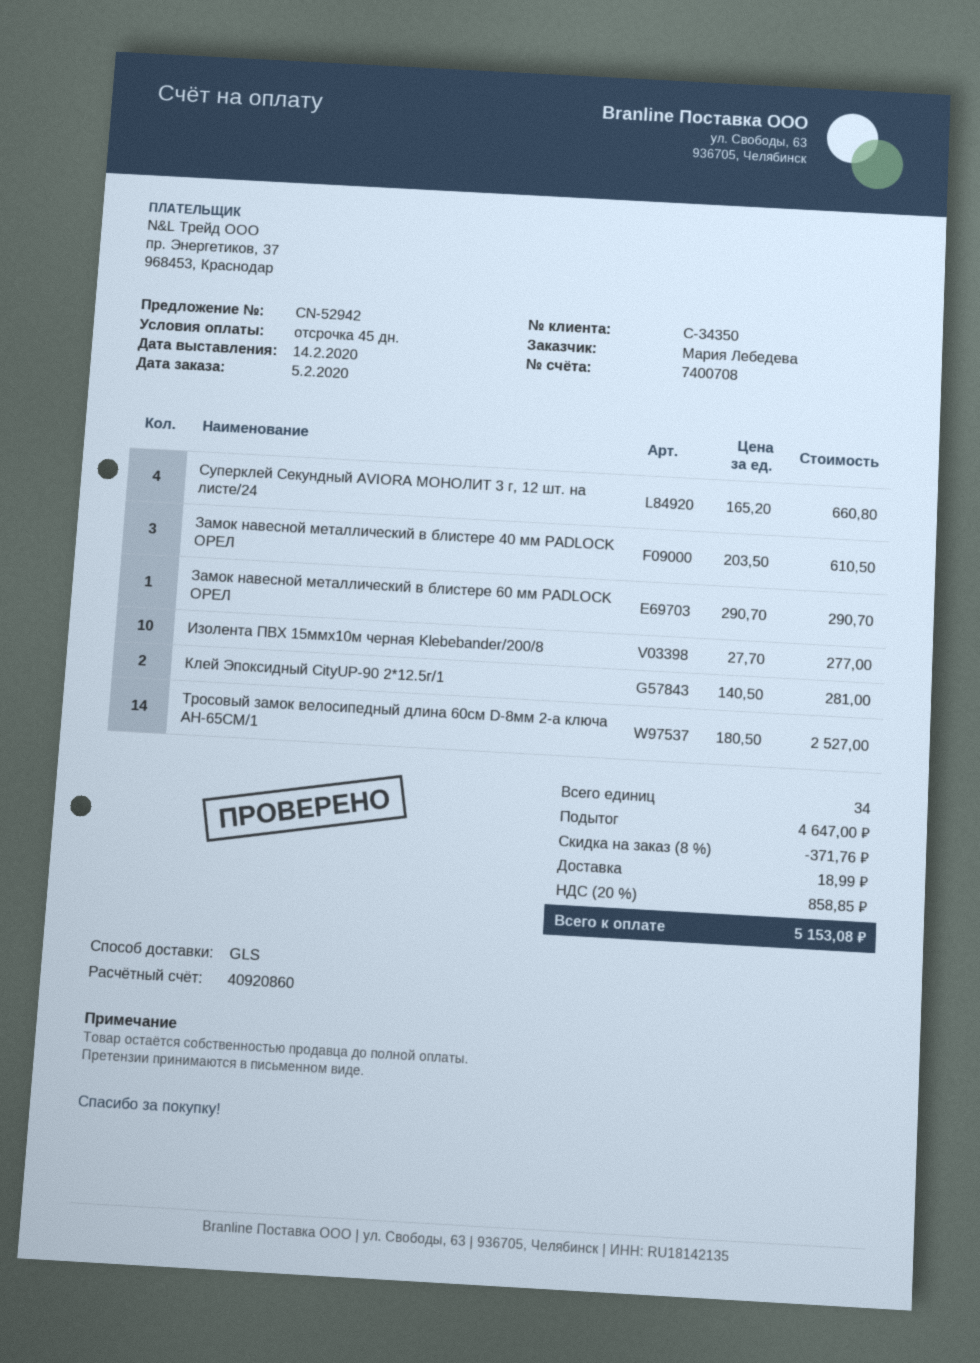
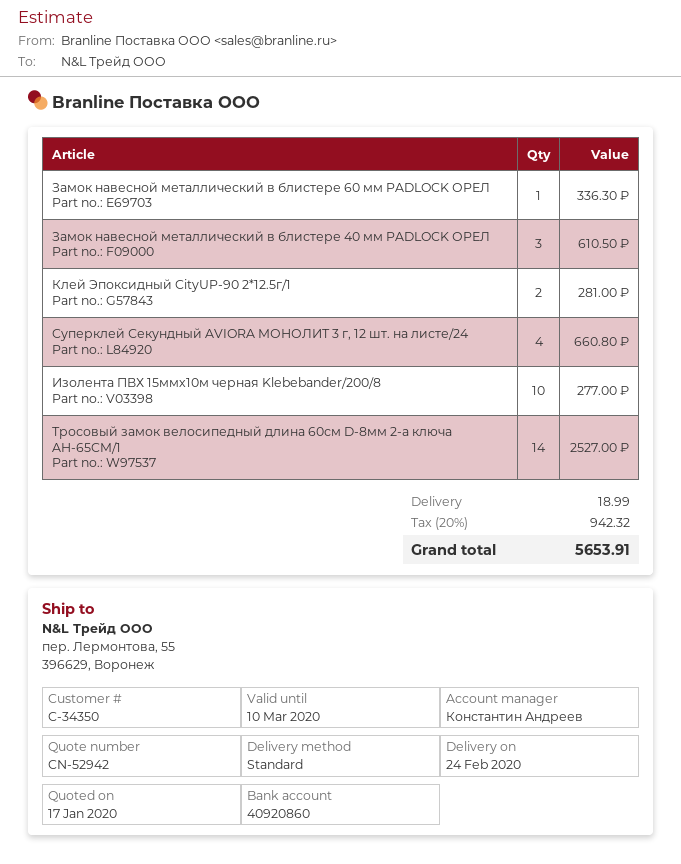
shipping method: GLS -> standard
Замок навесной металлический в блистере 60 мм PADLOCK ОРЕЛ: 1 for 290.70 -> 1 for 336.30
discount: 8% = 371.76 -> none
tax: 20% = 858.85 -> 20% = 942.32
total: 5153.08 -> 5653.91

